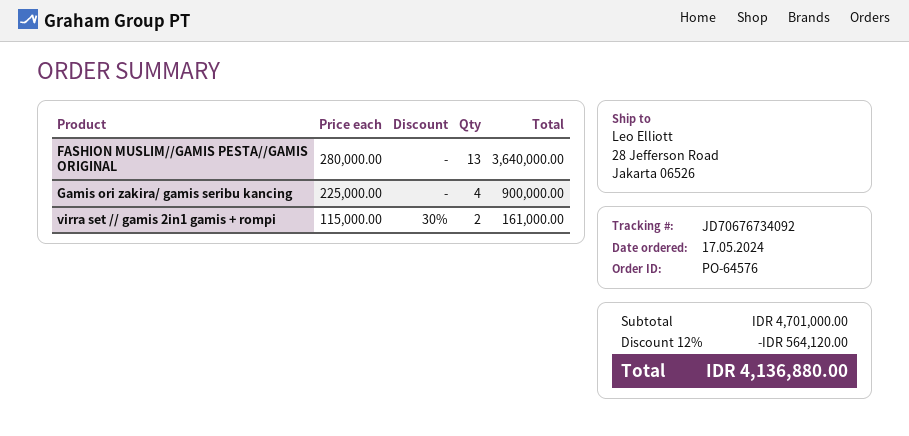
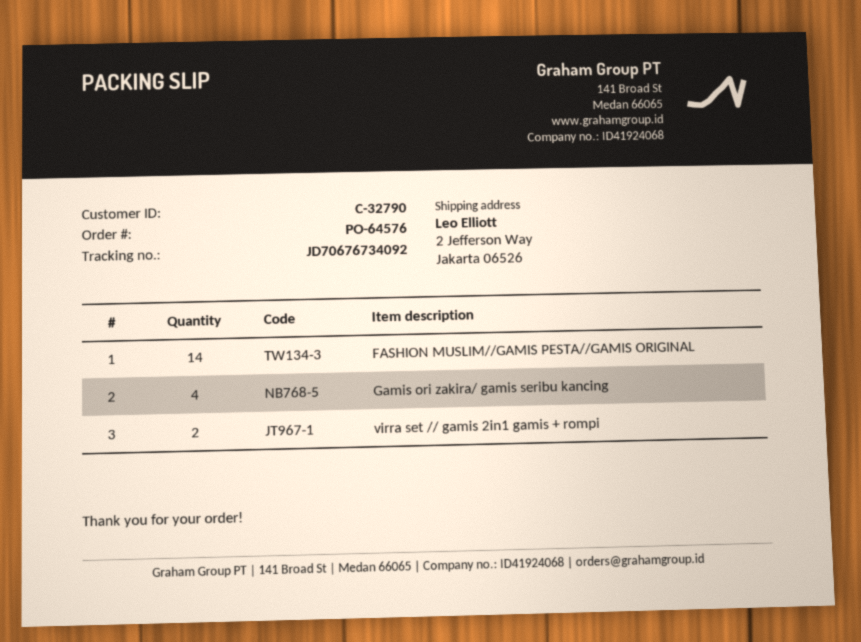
ship to: 28 Jefferson Road, Jakarta 06526 -> 2 Jefferson Way, Jakarta 06526
FASHION MUSLIM//GAMIS PESTA//GAMIS ORIGINAL: 13 -> 14

